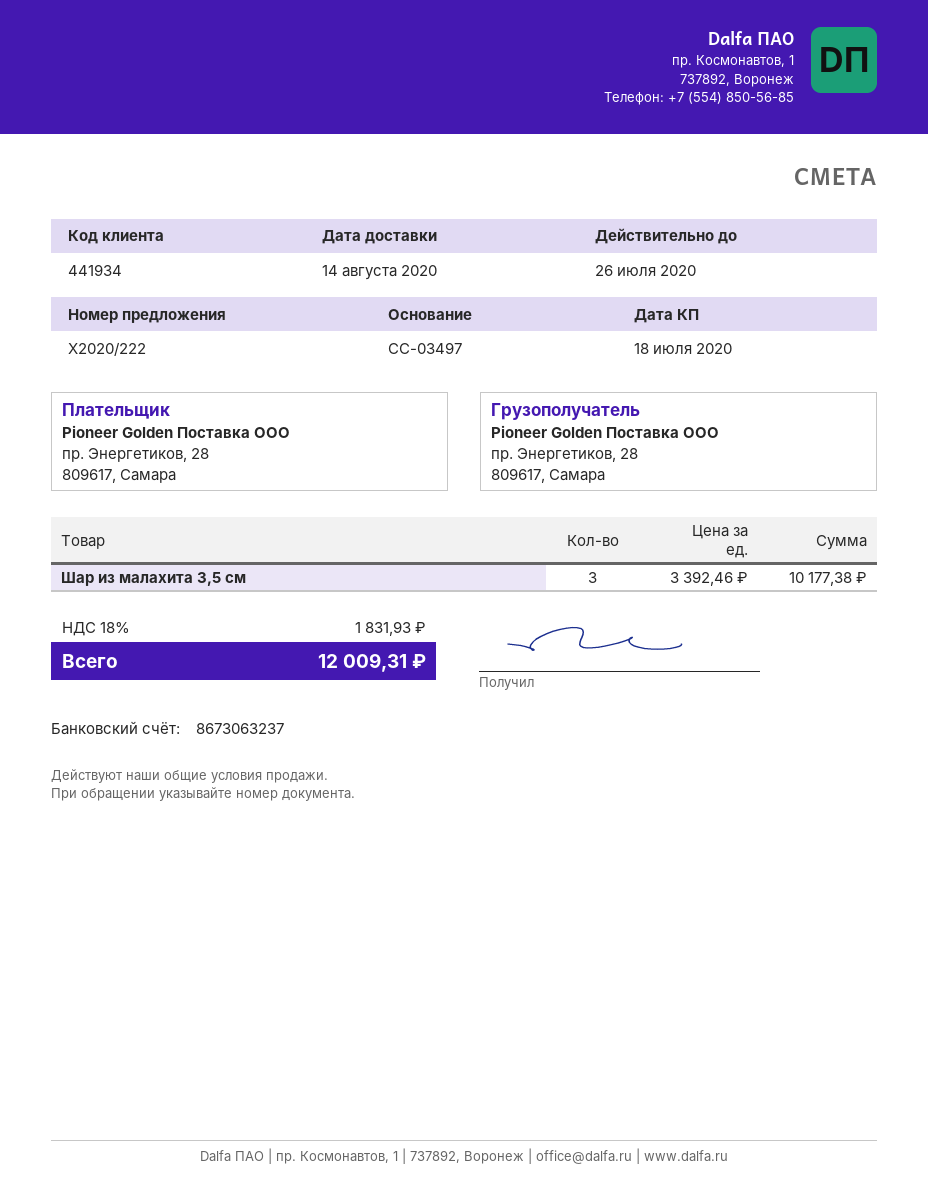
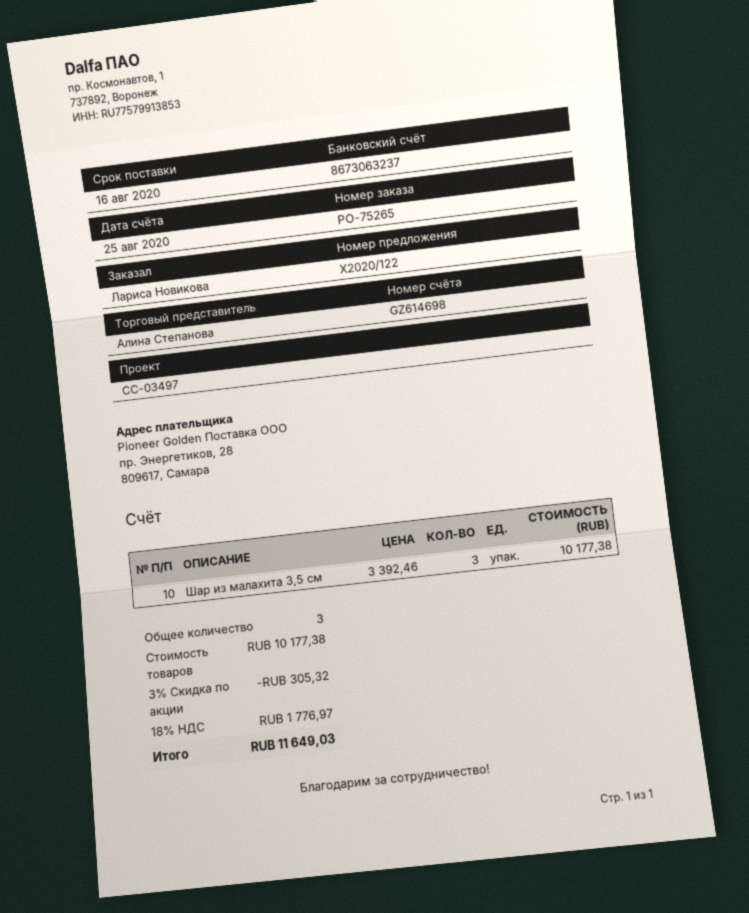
quote number: X2020/222 -> X2020/122
delivery date: 2020-08-14 -> 2020-08-16
discount: none -> 3% = 305.32
tax: 18% = 1831.93 -> 18% = 1776.97
total: 12009.31 -> 11649.03

